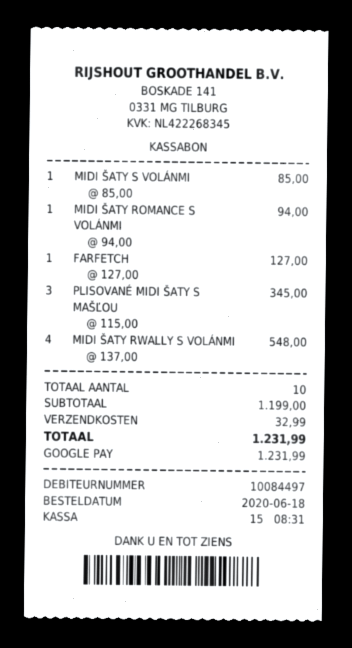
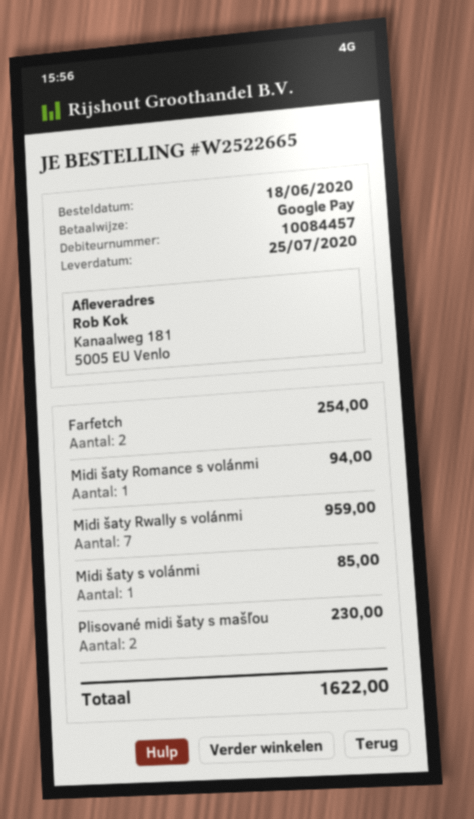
customer number: 10084497 -> 10084457
FARFETCH: 1 for 127.00 -> 2 for 254.00
PLISOVANÉ MIDI ŠATY S MAŠĽOU: 3 for 345.00 -> 2 for 230.00
MIDI ŠATY RWALLY S VOLÁNMI: 4 for 548.00 -> 7 for 959.00
shipping: 32.99 -> none
total: 1231.99 -> 1622.00

